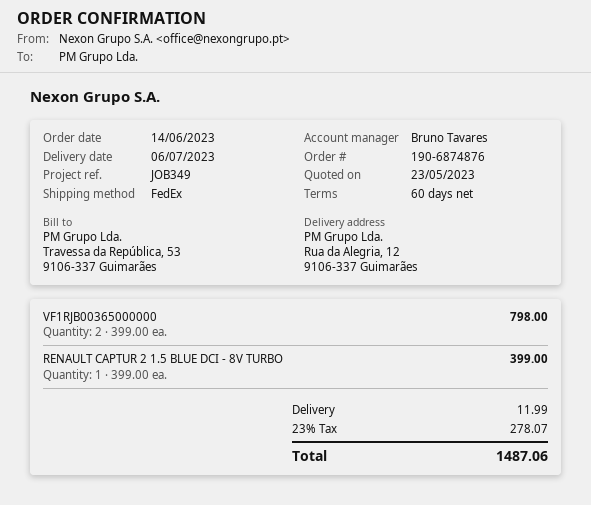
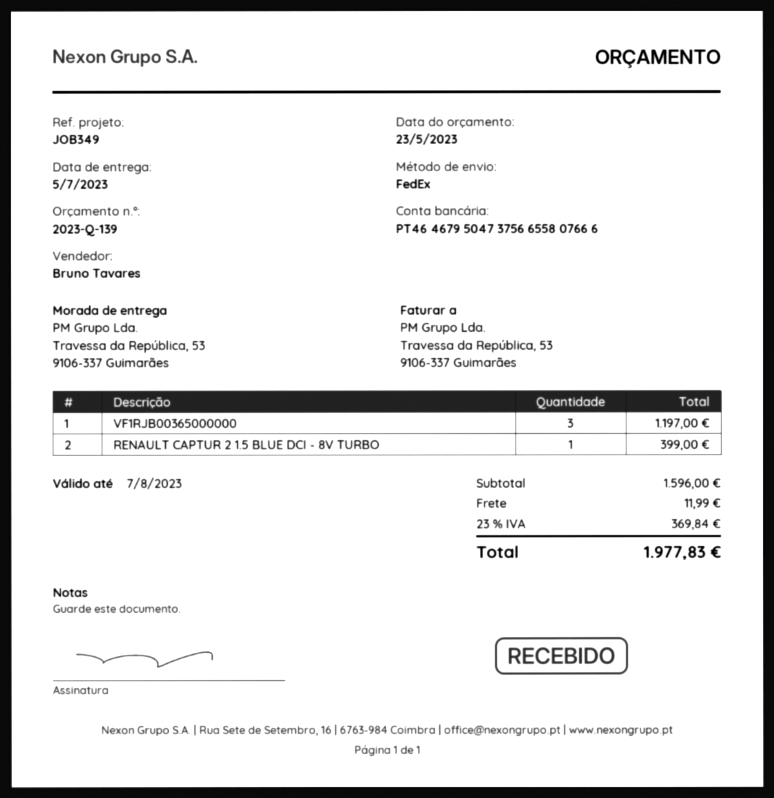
delivery date: 2023-07-06 -> 2023-07-05
ship to: Rua da Alegria, 12, 9106-337 Guimarães -> Travessa da República, 53, 9106-337 Guimarães
VF1RJB00365000000: 2 for 798.00 -> 3 for 1197.00
tax: 23% = 278.07 -> 23% = 369.84
total: 1487.06 -> 1977.83

